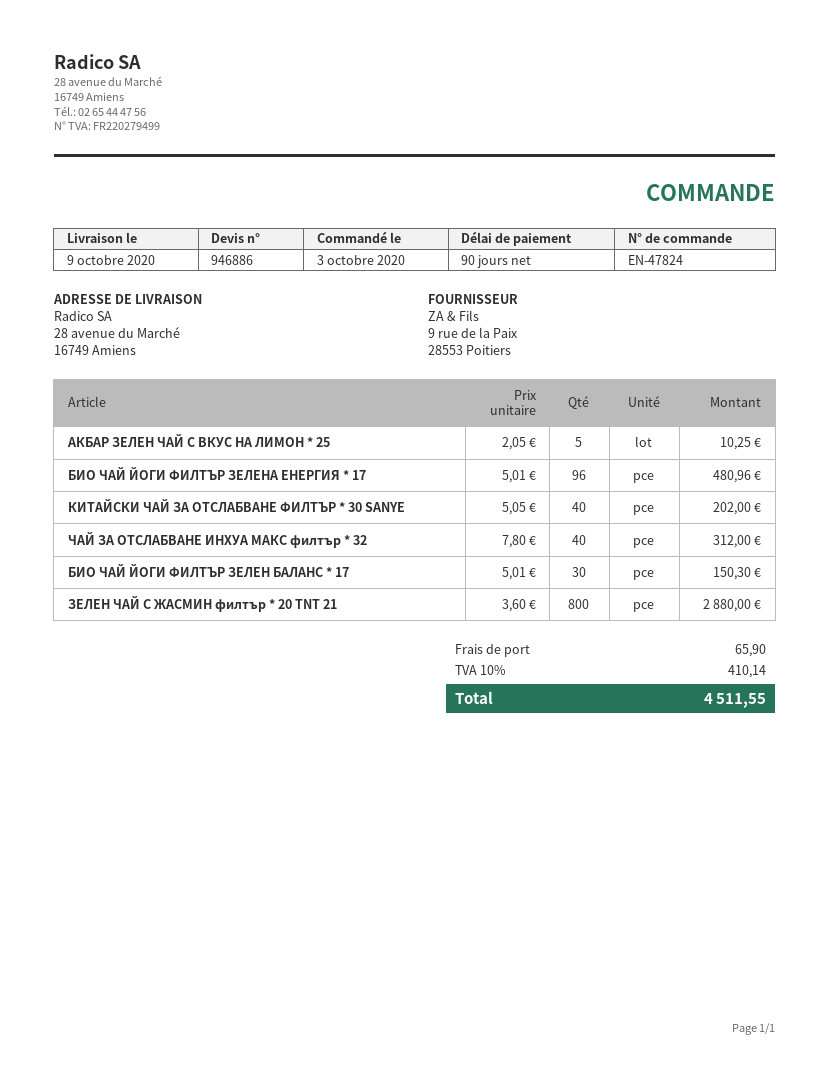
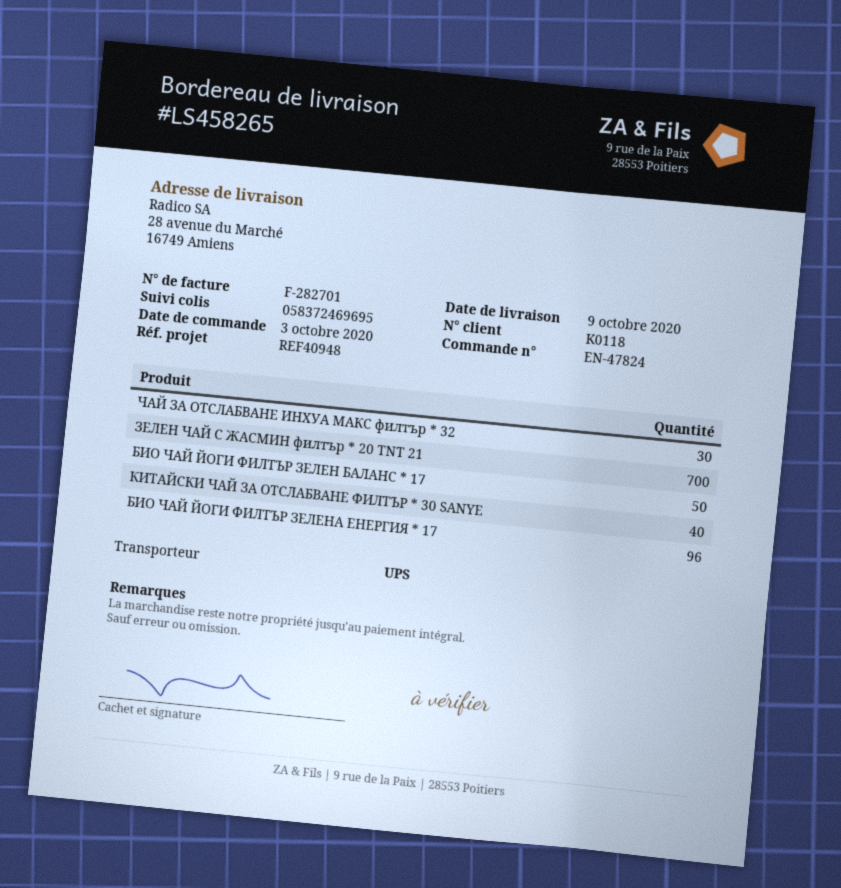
АКБАР ЗЕЛЕН ЧАЙ С ВКУС НА ЛИМОН * 25: 5 -> none
ЧАЙ ЗА ОТСЛАБВАНЕ ИНХУА МАКС филтър * 32: 40 -> 30
БИО ЧАЙ ЙОГИ ФИЛТЪР ЗЕЛЕН БАЛАНС * 17: 30 -> 50
ЗЕЛЕН ЧАЙ С ЖАСМИН филтър * 20 TNT 21: 800 -> 700

